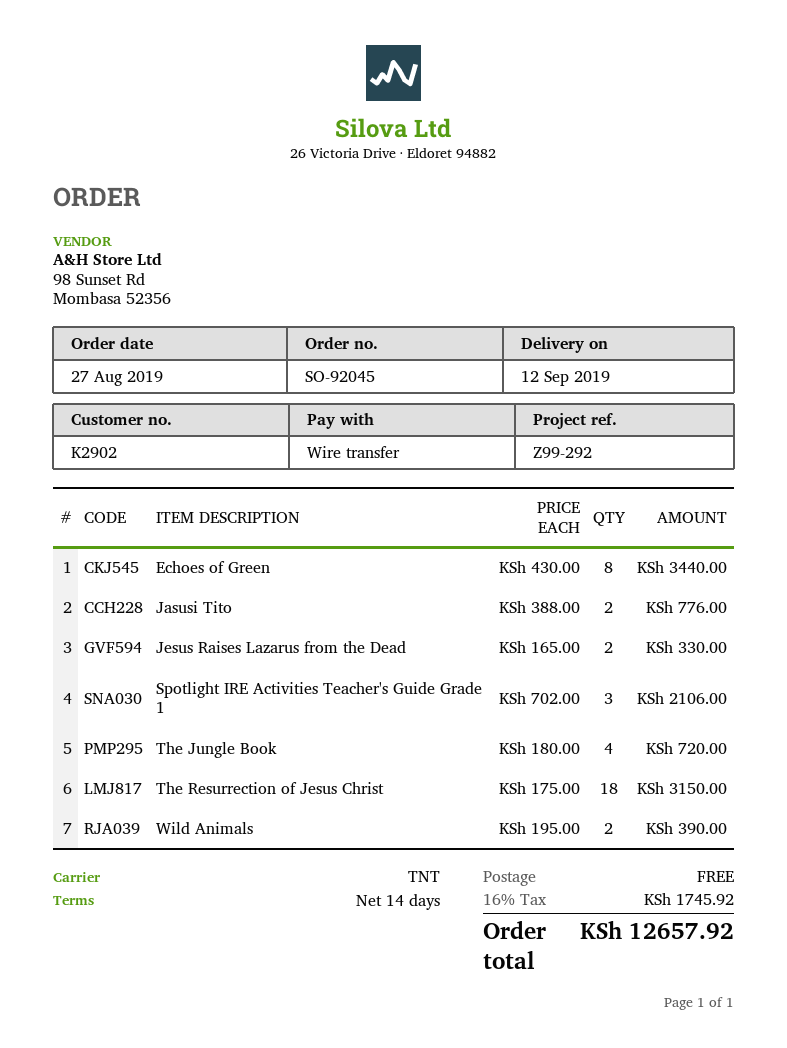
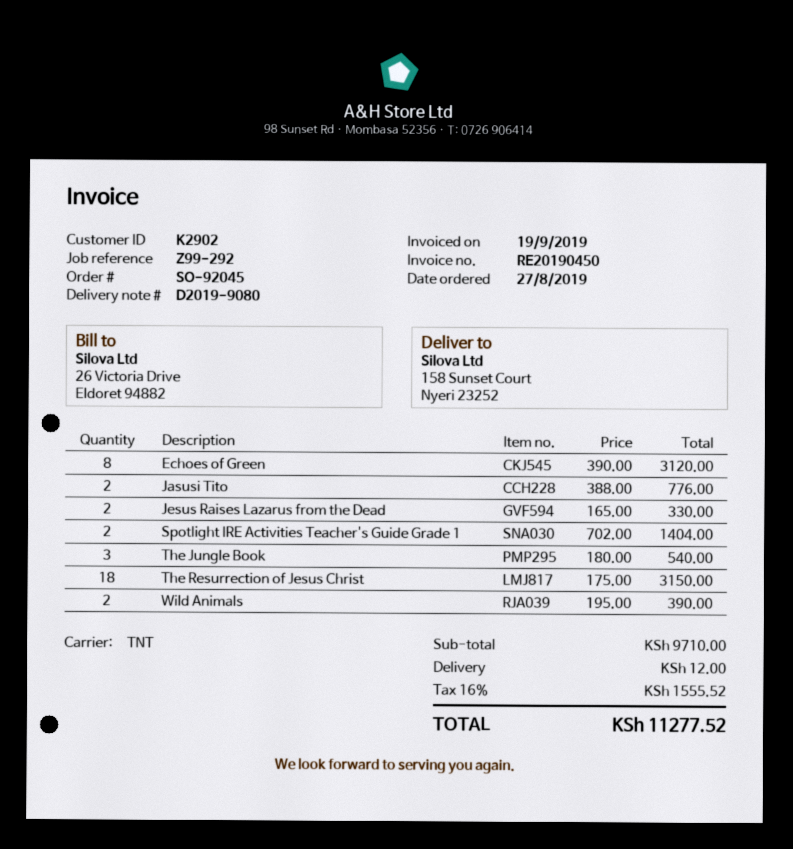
Echoes of Green: 8 x 430.00 = 3440.00 -> 8 x 390.00 = 3120.00
Spotlight IRE Activities Teacher's Guide Grade 1: 3 x 702.00 = 2106.00 -> 2 x 702.00 = 1404.00
The Jungle Book: 4 x 180.00 = 720.00 -> 3 x 180.00 = 540.00
shipping: 0.00 -> 12.00
tax: 16% = 1745.92 -> 16% = 1555.52
total: 12657.92 -> 11277.52

